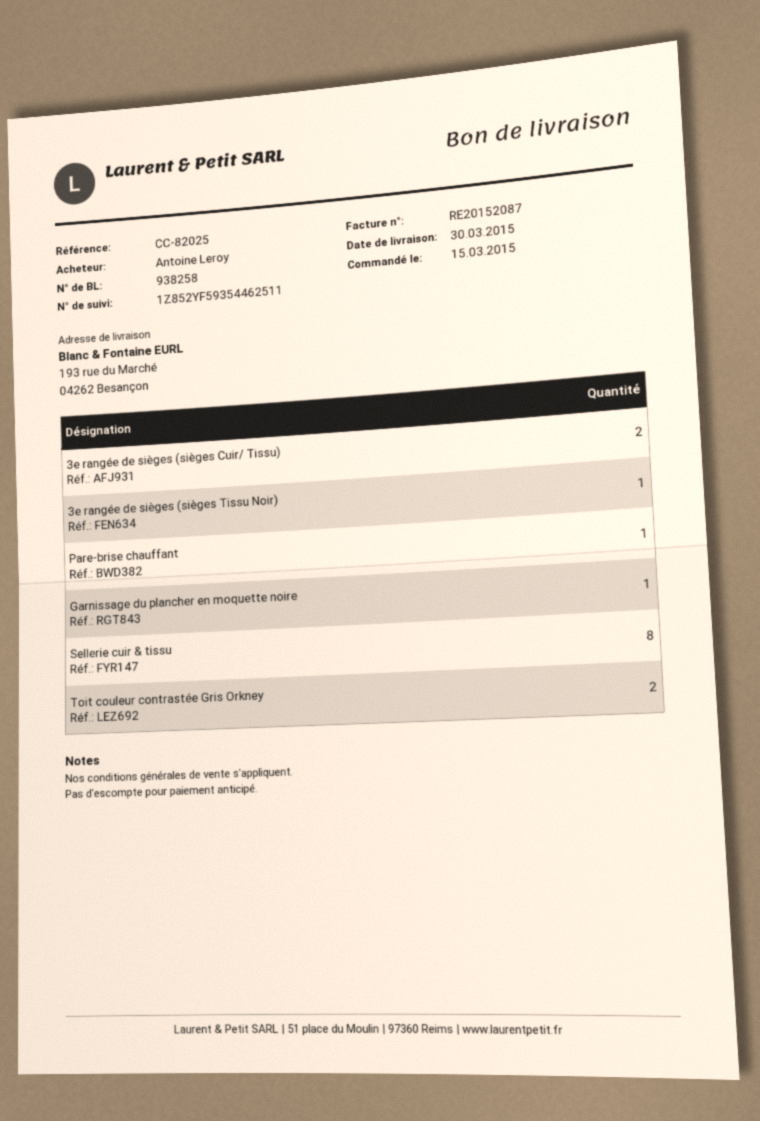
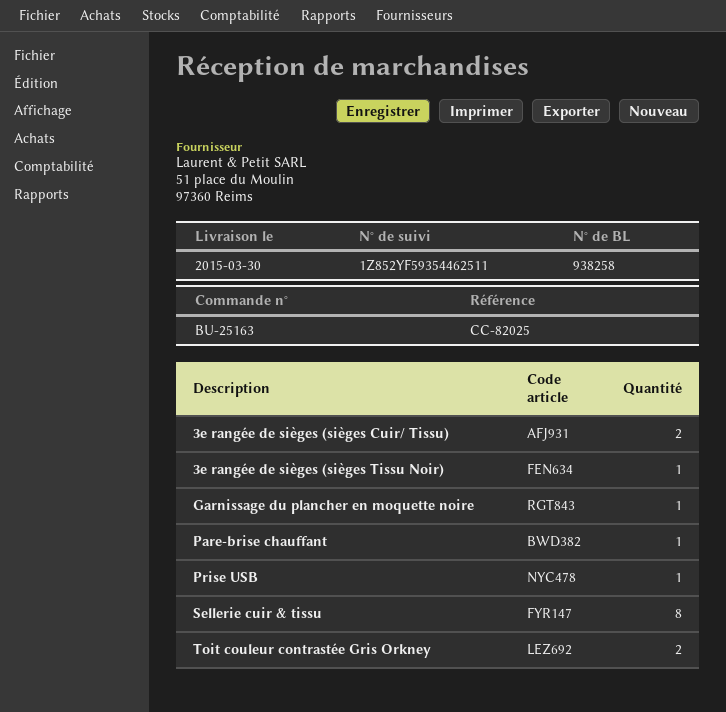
Prise USB: none -> 1

